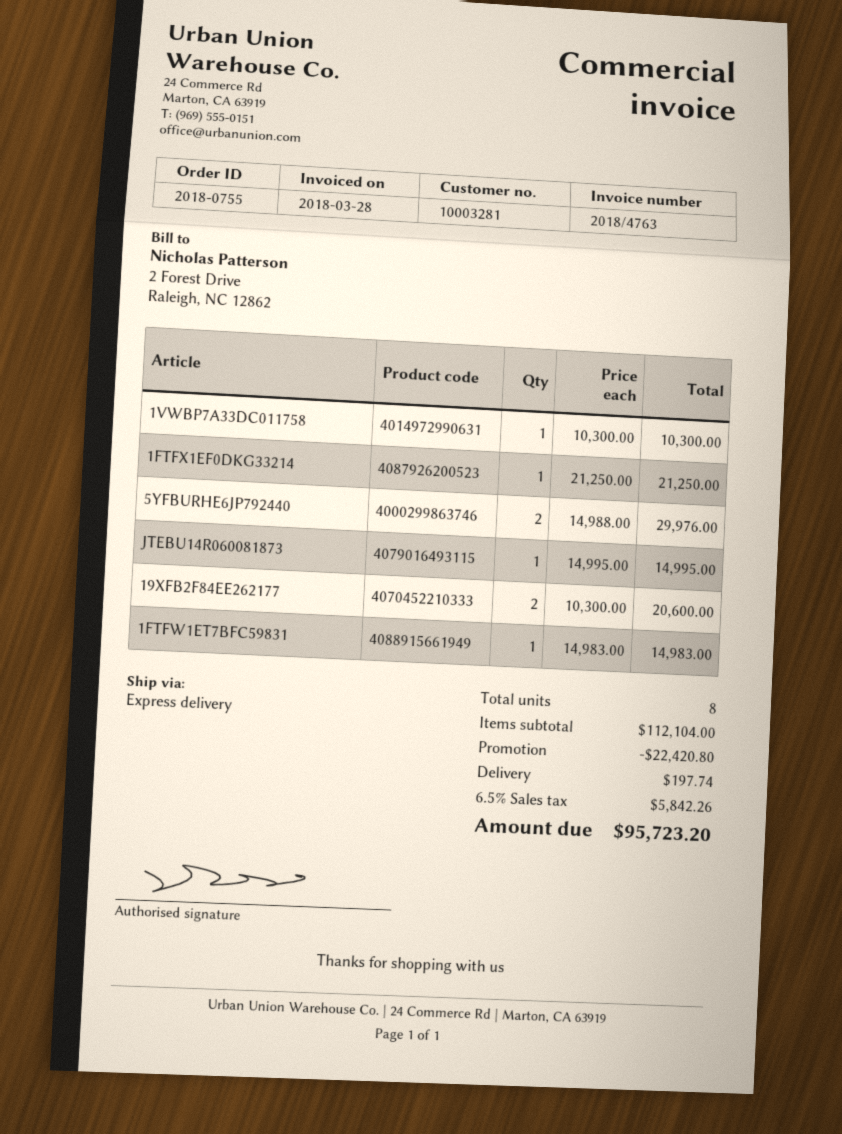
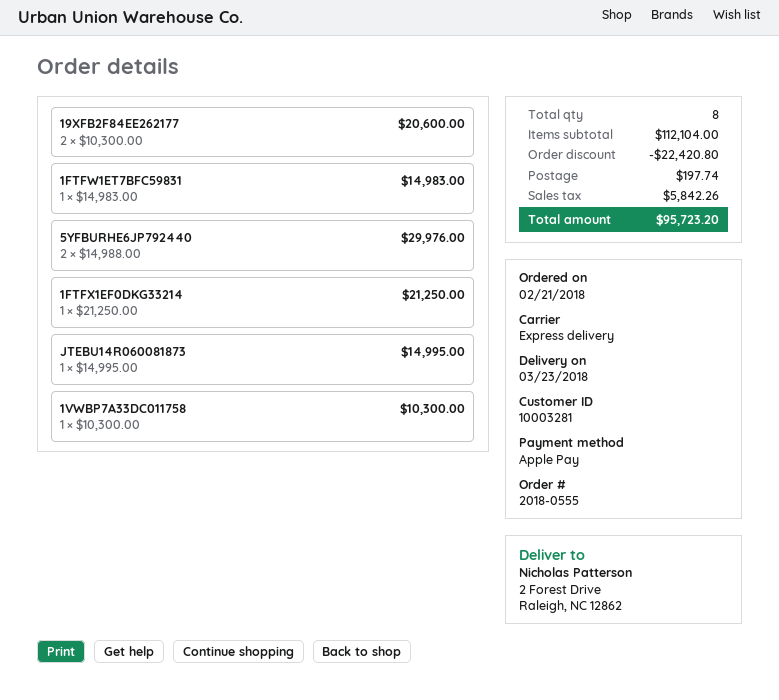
order number: 2018-0755 -> 2018-0555

